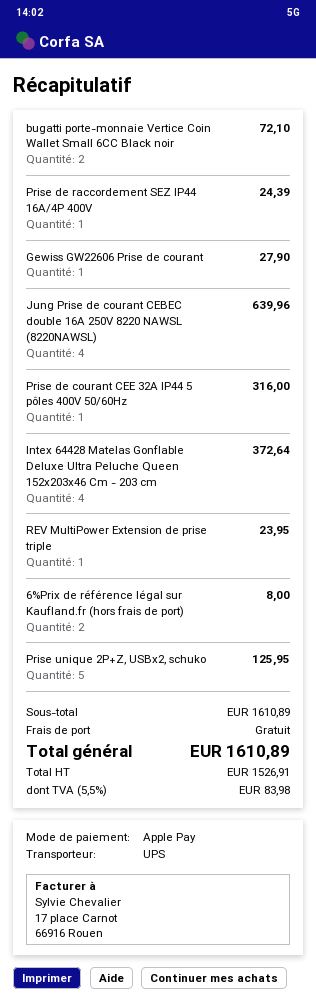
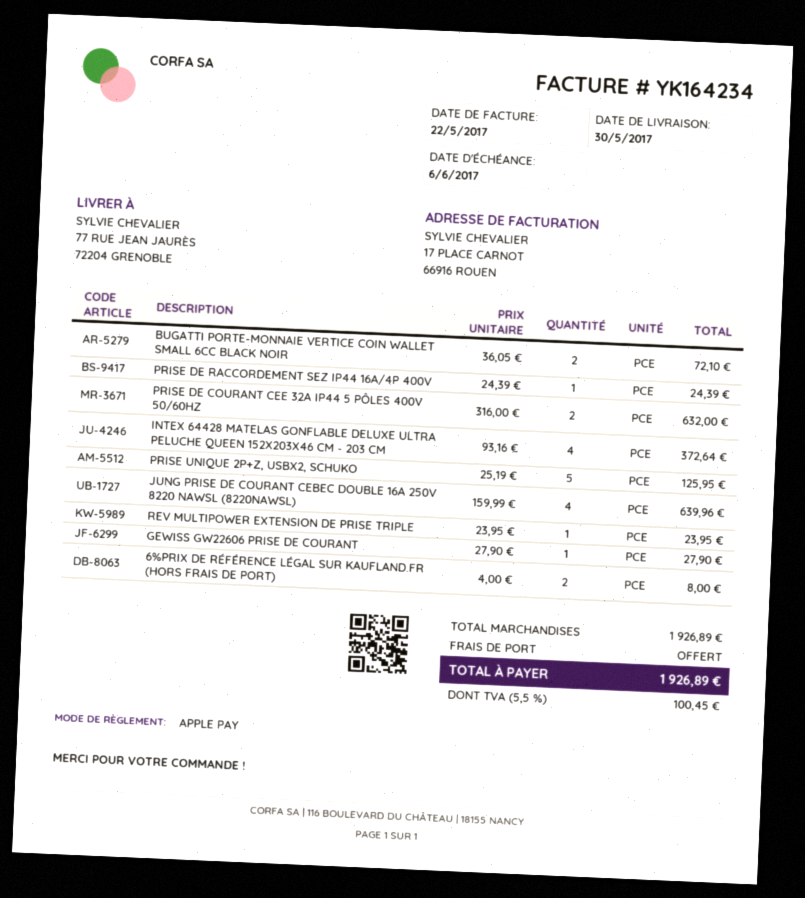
Prise de courant CEE 32A IP44 5 pôles 400V 50/60Hz: 1 for 316.00 -> 2 for 632.00
subtotal: 1610.89 -> 1926.89
tax: 5.5% = 83.98 -> 5.5% = 100.45
total: 1610.89 -> 1926.89

